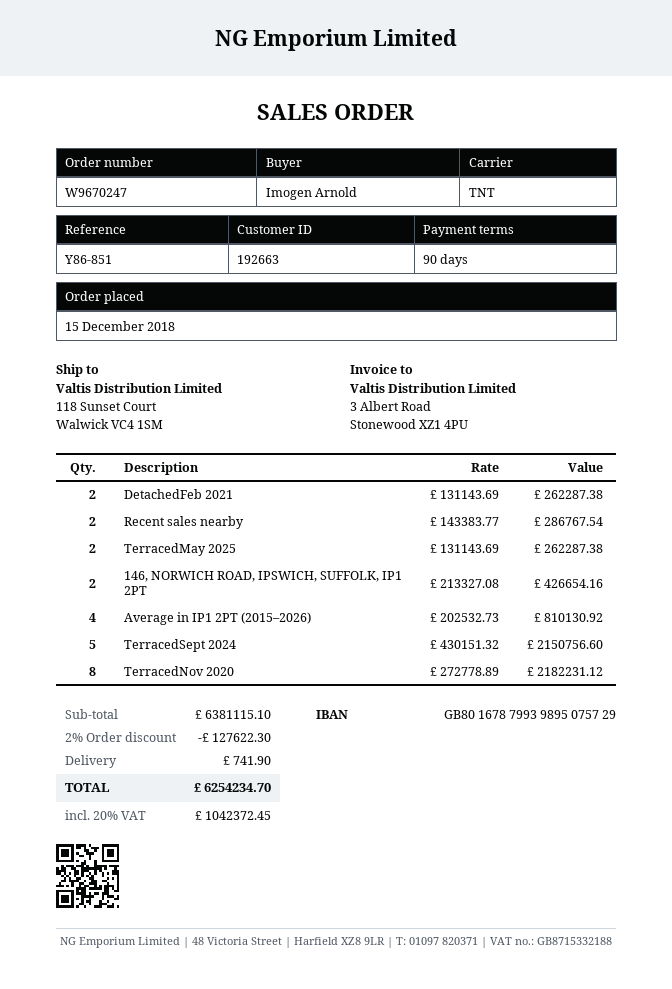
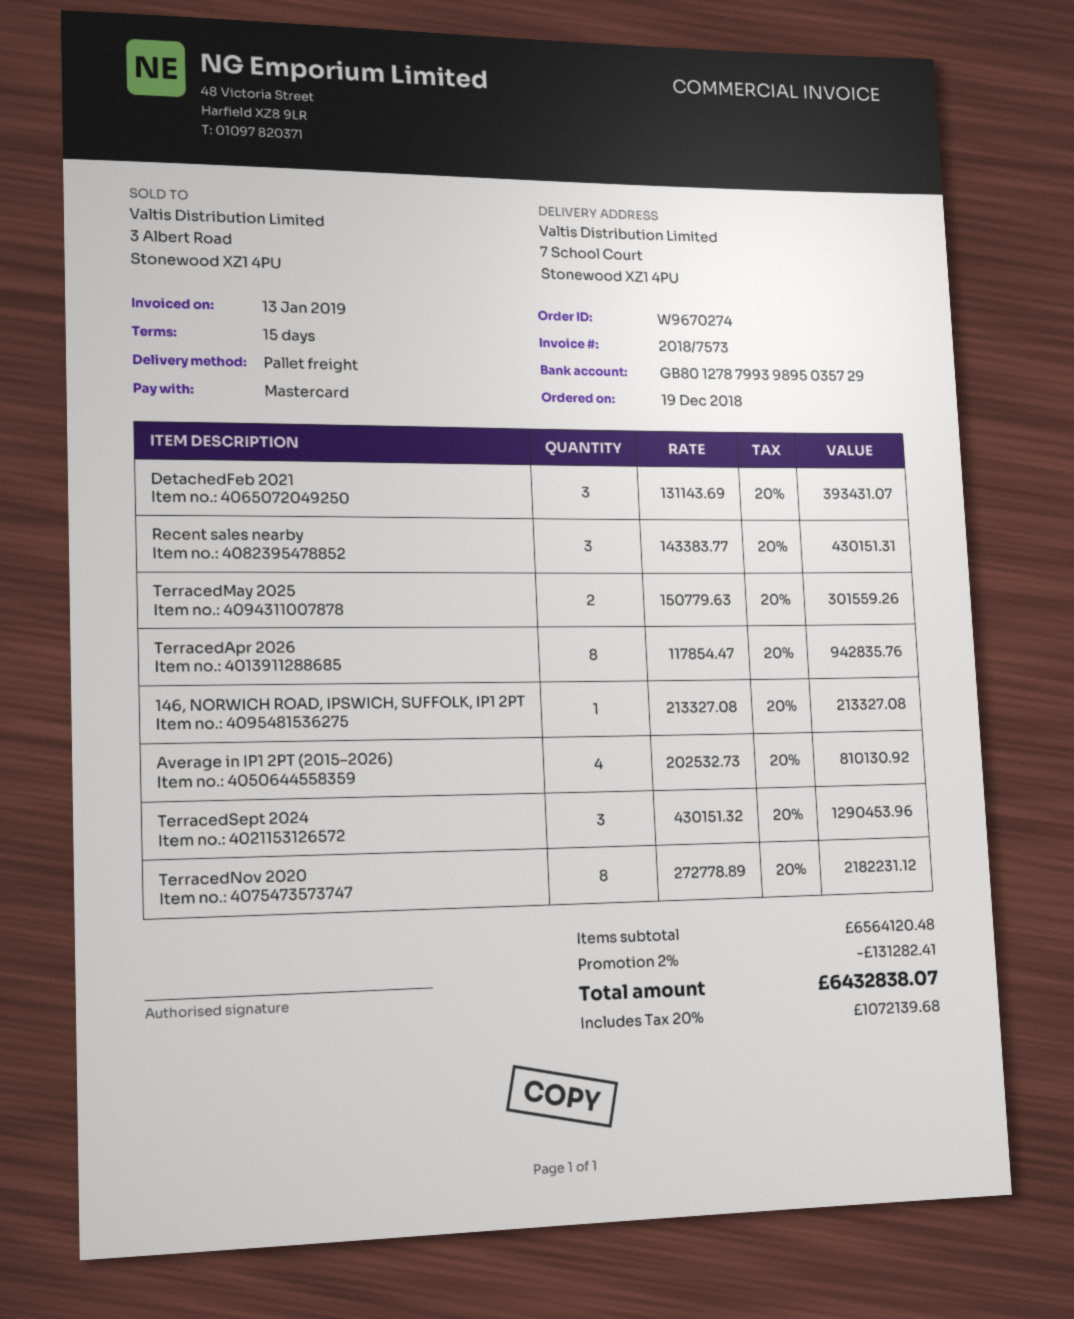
order number: W9670247 -> W9670274
order date: 2018-12-15 -> 2018-12-19
payment terms: 90 days -> 15 days
bank account: GB80167879939895075729 -> GB80127879939895035729
shipping method: TNT -> pallet freight
ship to: 118 Sunset Court, Walwick VC4 1SM -> 7 School Court, Stonewood XZ1 4PU
DetachedFeb 2021: 2 x 131143.69 = 262287.38 -> 3 x 131143.69 = 393431.07
Recent sales nearby: 2 x 143383.77 = 286767.54 -> 3 x 143383.77 = 430151.31
TerracedMay 2025: 2 x 131143.69 = 262287.38 -> 2 x 150779.63 = 301559.26
146, NORWICH ROAD, IPSWICH, SUFFOLK, IP1 2PT: 2 x 213327.08 = 426654.16 -> 1 x 213327.08 = 213327.08
TerracedSept 2024: 5 x 430151.32 = 2150756.60 -> 3 x 430151.32 = 1290453.96
TerracedApr 2026: none -> 8 x 117854.47 = 942835.76
subtotal: 6381115.10 -> 6564120.48
discount: 2% = 127622.30 -> 2% = 131282.41
shipping: 741.90 -> none
tax: 20% = 1042372.45 -> 20% = 1072139.68
total: 6254234.70 -> 6432838.07

